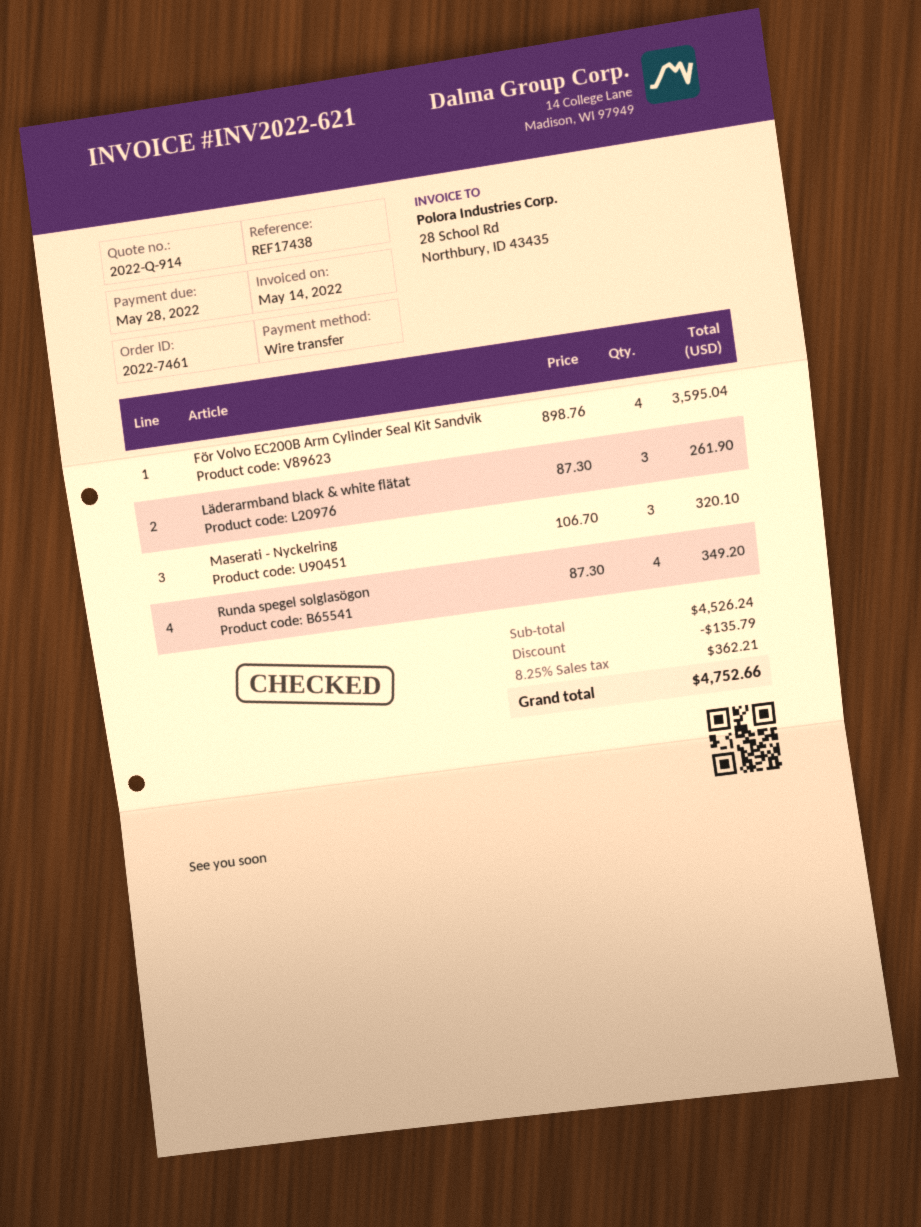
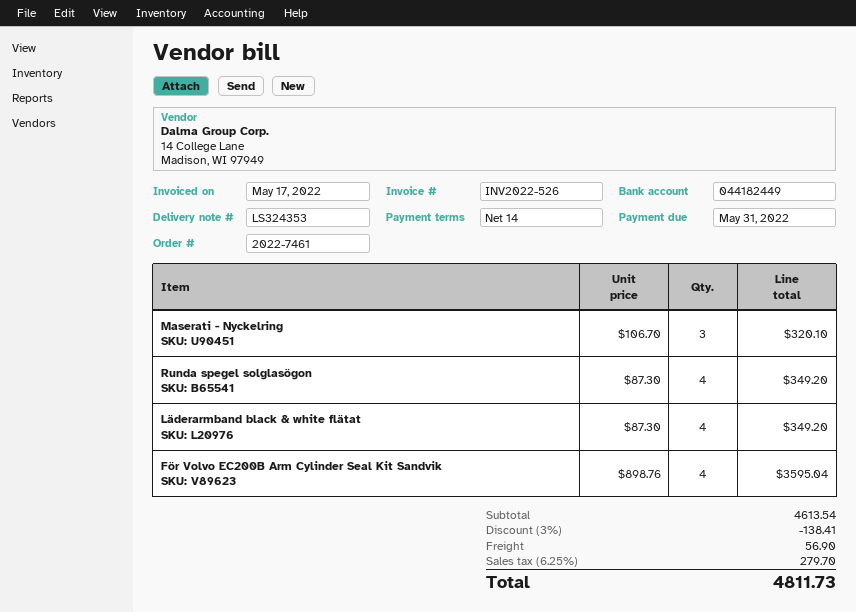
invoice number: INV2022-621 -> INV2022-526
invoice date: 2022-05-14 -> 2022-05-17
due date: 2022-05-28 -> 2022-05-31
Läderarmband black & white flätat: 3 x 87.30 = 261.90 -> 4 x 87.30 = 349.20
subtotal: 4526.24 -> 4613.54
discount: 135.79 -> 138.41
shipping: none -> 56.90
tax: 8.25% = 362.21 -> 6.25% = 279.70
total: 4752.66 -> 4811.73

